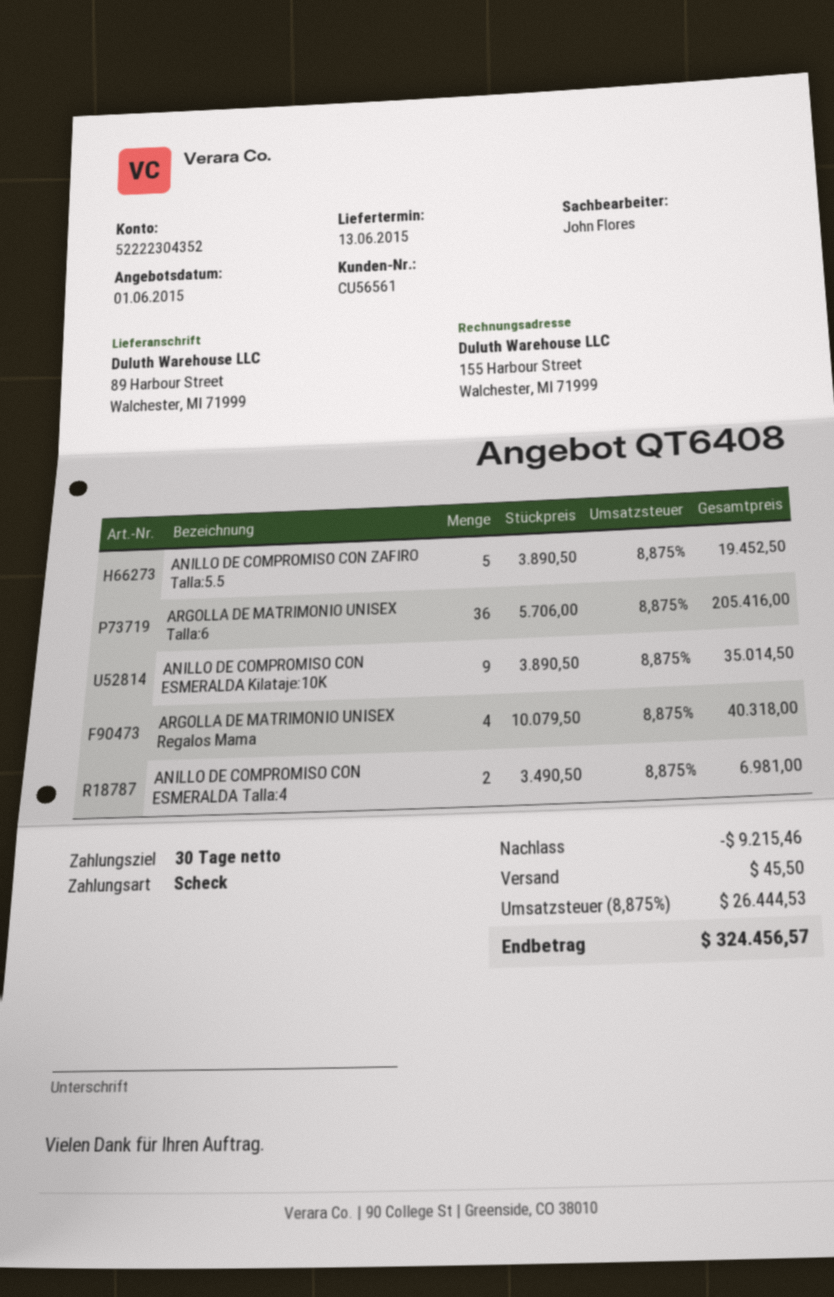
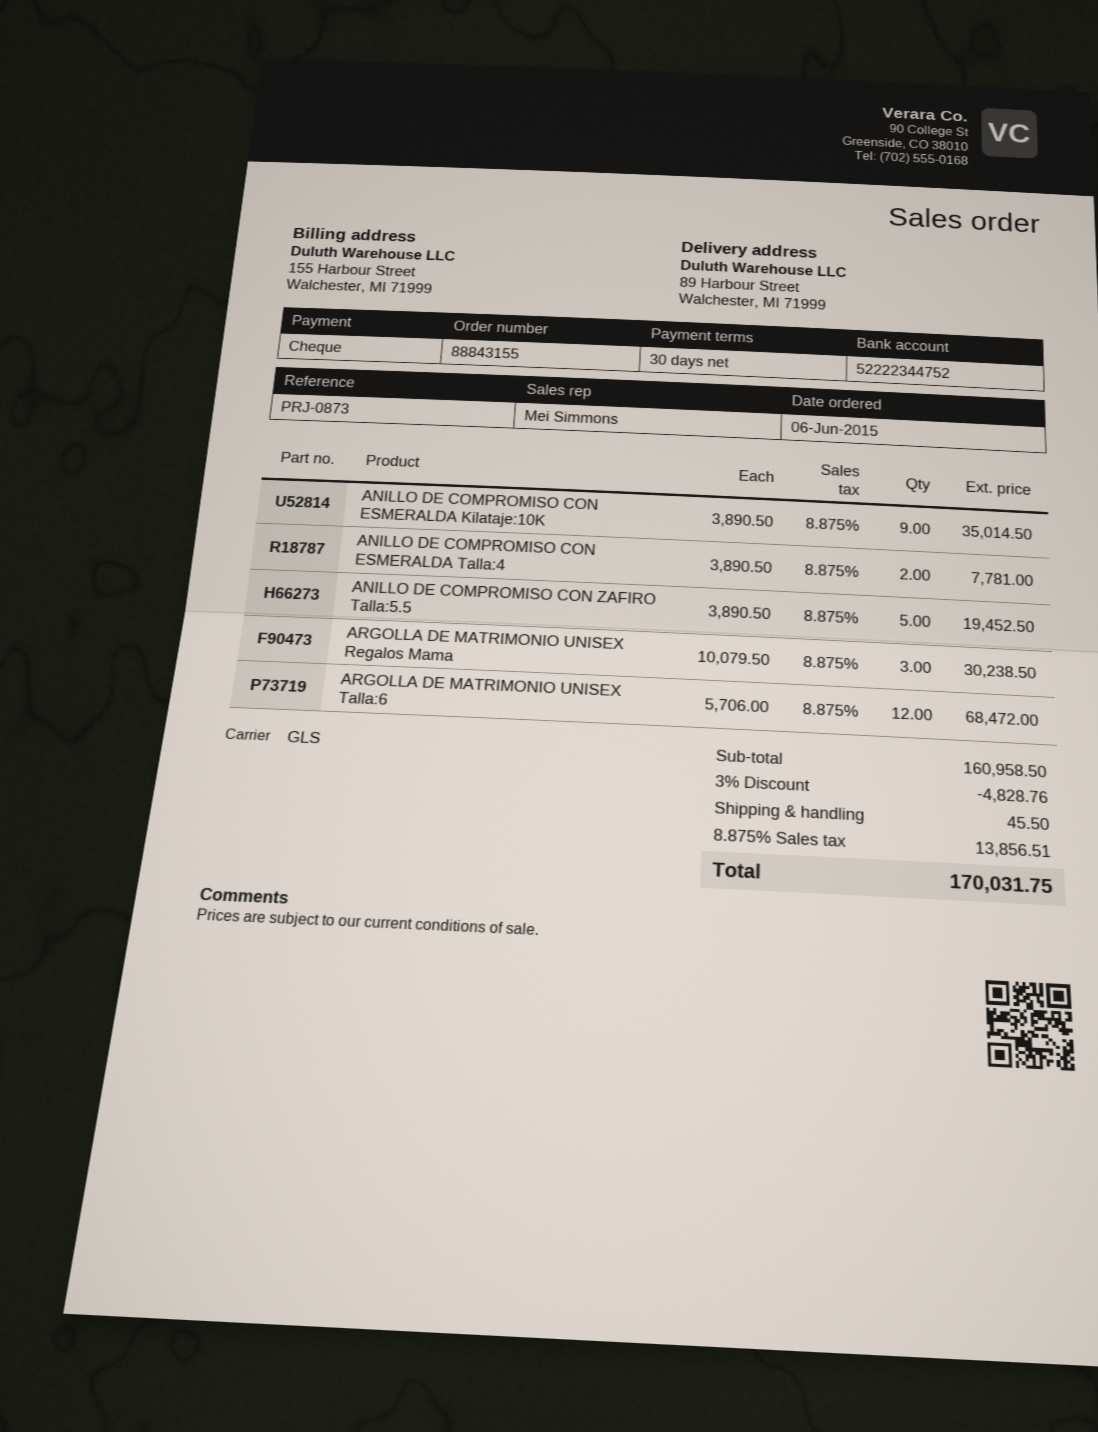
sales rep: John Flores -> Mei Simmons
bank account: 52222304352 -> 52222344752
ARGOLLA DE MATRIMONIO UNISEX Talla:6: 36 x 5706.00 = 205416.00 -> 12 x 5706.00 = 68472.00
ARGOLLA DE MATRIMONIO UNISEX Regalos Mama: 4 x 10079.50 = 40318.00 -> 3 x 10079.50 = 30238.50
ANILLO DE COMPROMISO CON ESMERALDA Talla:4: 2 x 3490.50 = 6981.00 -> 2 x 3890.50 = 7781.00
discount: 9215.46 -> 4828.76
tax: 8.875% = 26444.53 -> 8.875% = 13856.51
total: 324456.57 -> 170031.75

